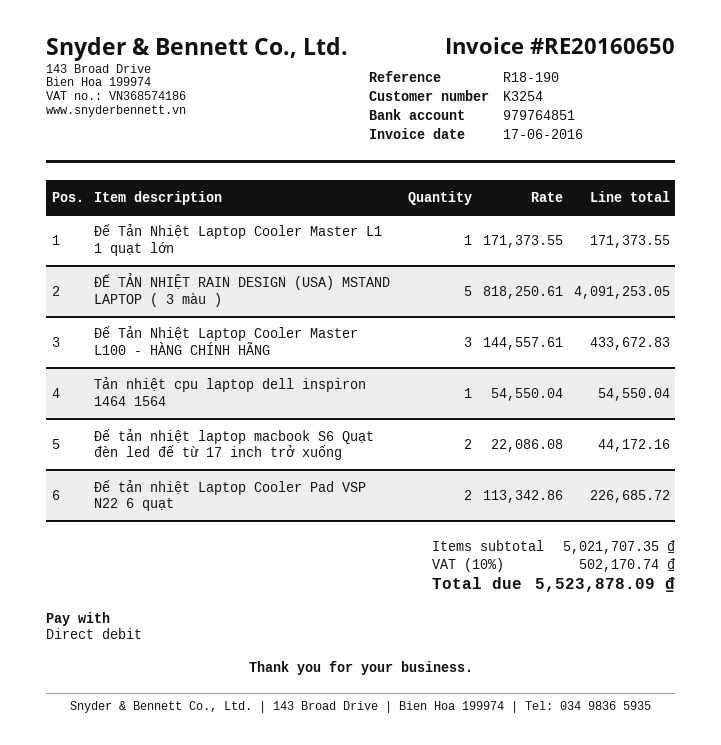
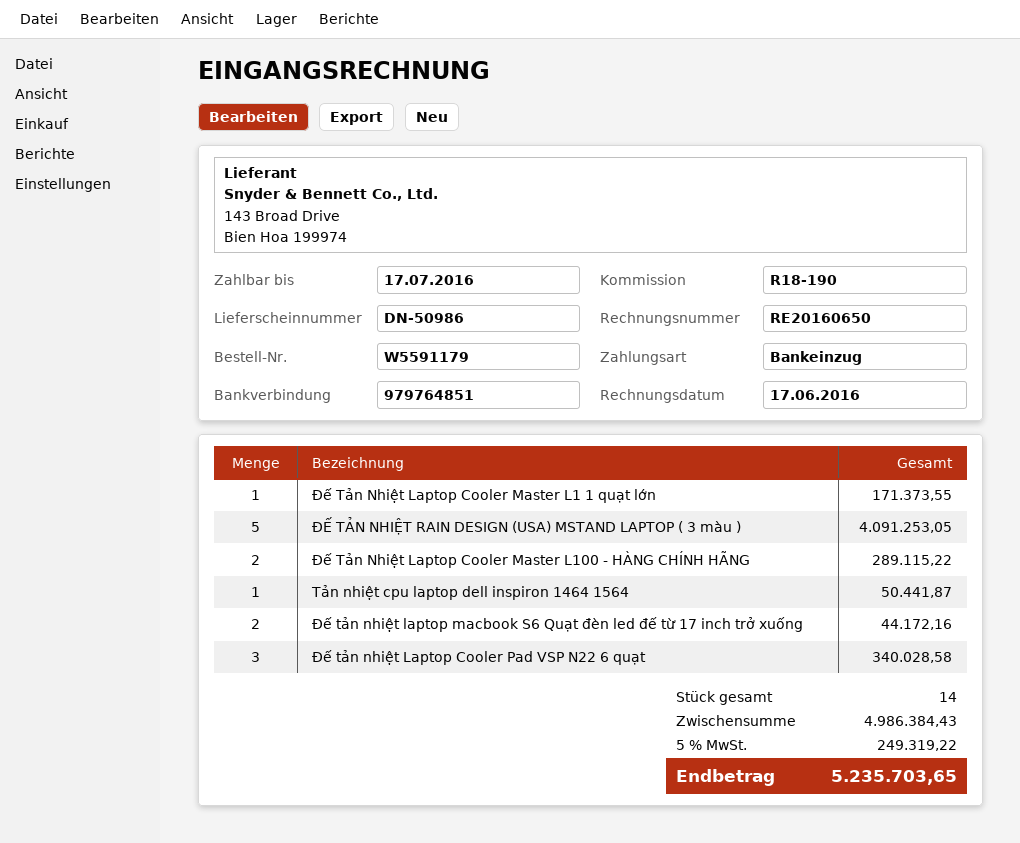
Đế Tản Nhiệt Laptop Cooler Master L100 - HÀNG CHÍNH HÃNG: 3 for 433672.83 -> 2 for 289115.22
Tản nhiệt cpu laptop dell inspiron 1464 1564: 1 for 54550.04 -> 1 for 50441.87
Đế tản nhiệt Laptop Cooler Pad VSP N22 6 quạt: 2 for 226685.72 -> 3 for 340028.58
subtotal: 5021707.35 -> 4986384.43
tax: 10% = 502170.74 -> 5% = 249319.22
total: 5523878.09 -> 5235703.65

